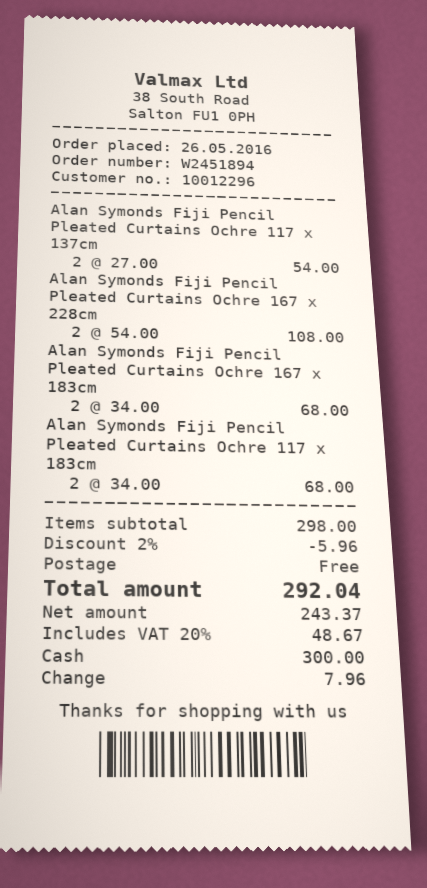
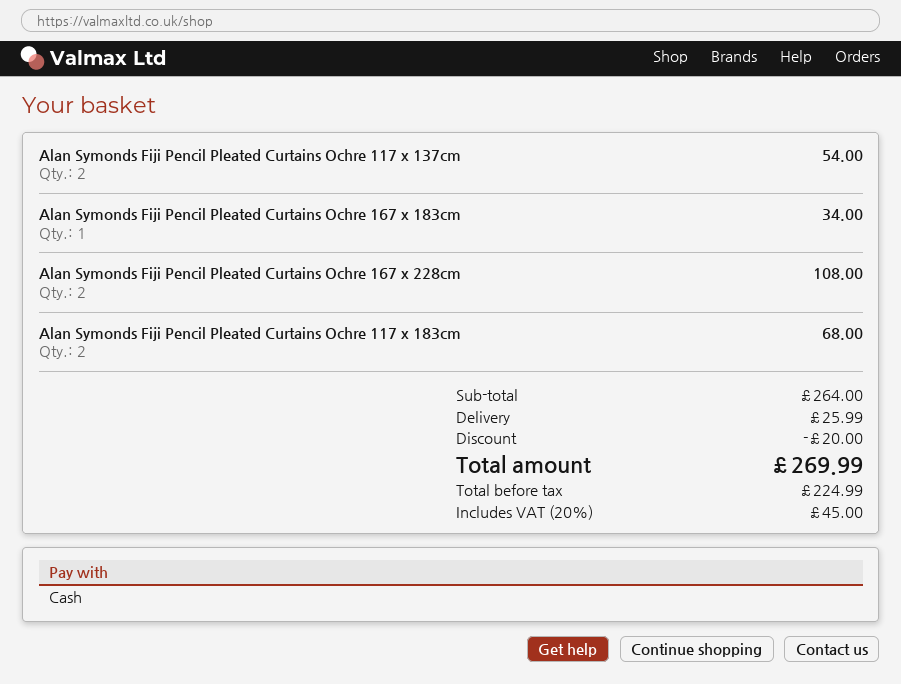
Alan Symonds Fiji Pencil Pleated Curtains Ochre 167 x 183cm: 2 for 68.00 -> 1 for 34.00
subtotal: 298.00 -> 264.00
discount: 5.96 -> 20.00
shipping: 0.00 -> 25.99
net: 243.37 -> 224.99
tax: 20% = 48.67 -> 20% = 45.00
total: 292.04 -> 269.99

